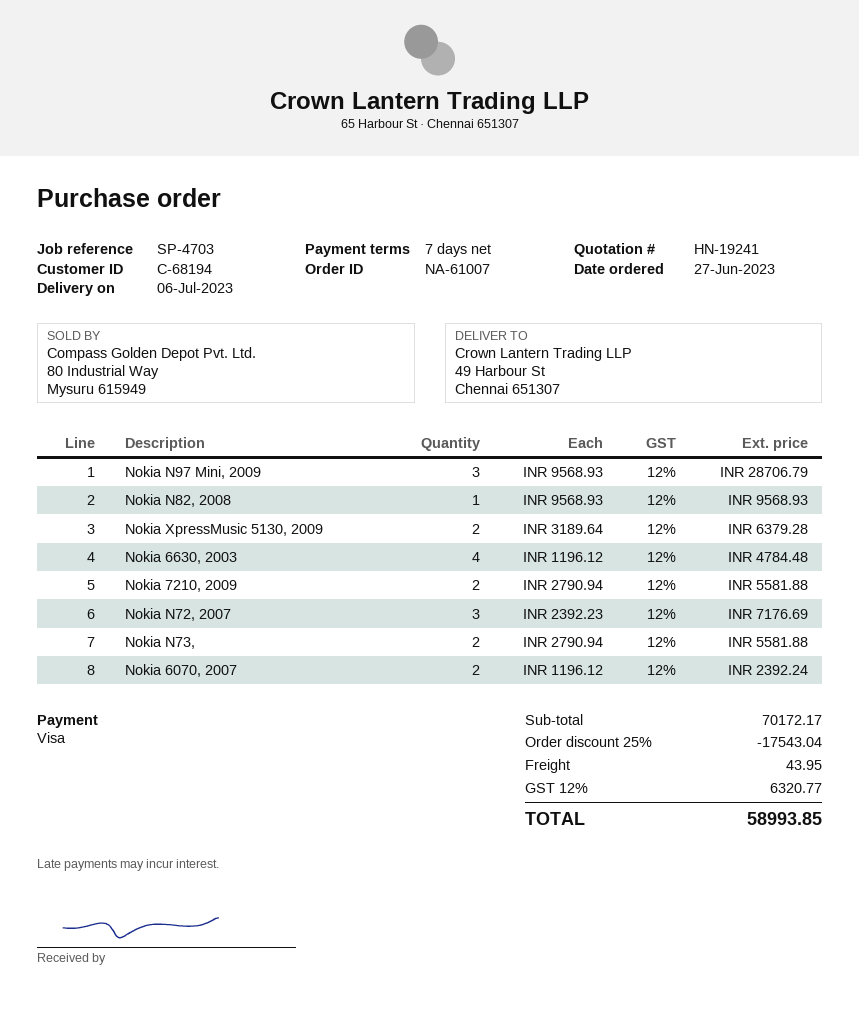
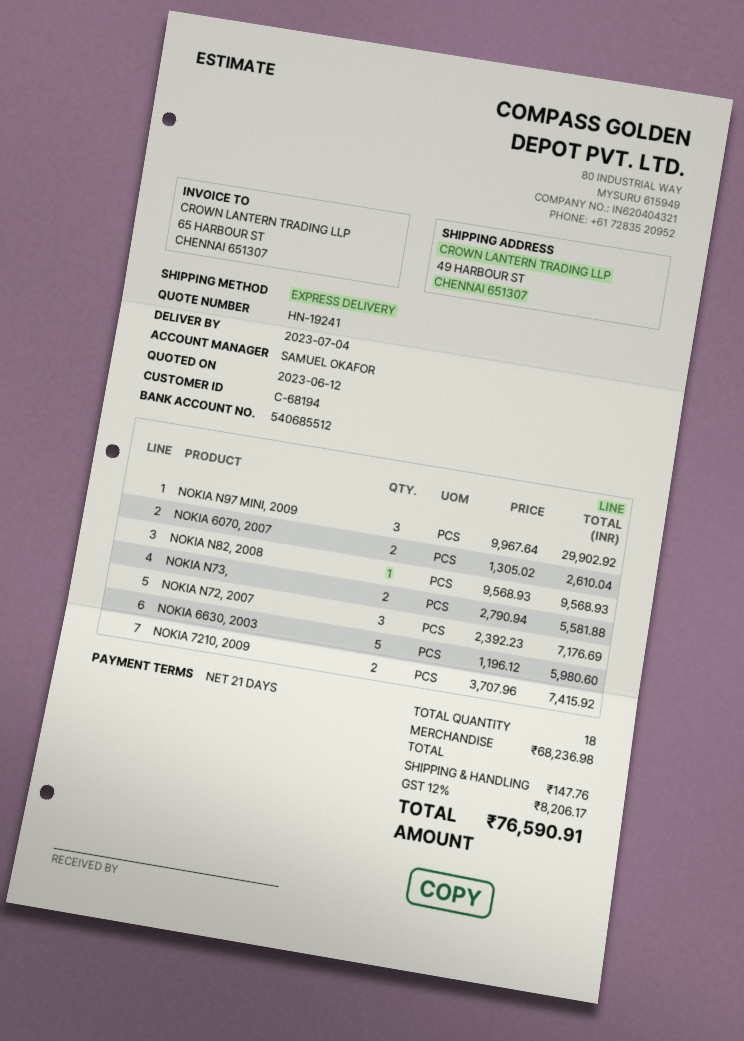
delivery date: 2023-07-06 -> 2023-07-04
payment terms: 7 days -> 21 days
Nokia N97 Mini, 2009: 3 x 9568.93 = 28706.79 -> 3 x 9967.64 = 29902.92
Nokia XpressMusic 5130, 2009: 2 x 3189.64 = 6379.28 -> none
Nokia 6630, 2003: 4 x 1196.12 = 4784.48 -> 5 x 1196.12 = 5980.60
Nokia 7210, 2009: 2 x 2790.94 = 5581.88 -> 2 x 3707.96 = 7415.92
Nokia 6070, 2007: 2 x 1196.12 = 2392.24 -> 2 x 1305.02 = 2610.04
subtotal: 70172.17 -> 68236.98
discount: 25% = 17543.04 -> none
shipping: 43.95 -> 147.76
tax: 12% = 6320.77 -> 12% = 8206.17
total: 58993.85 -> 76590.91

